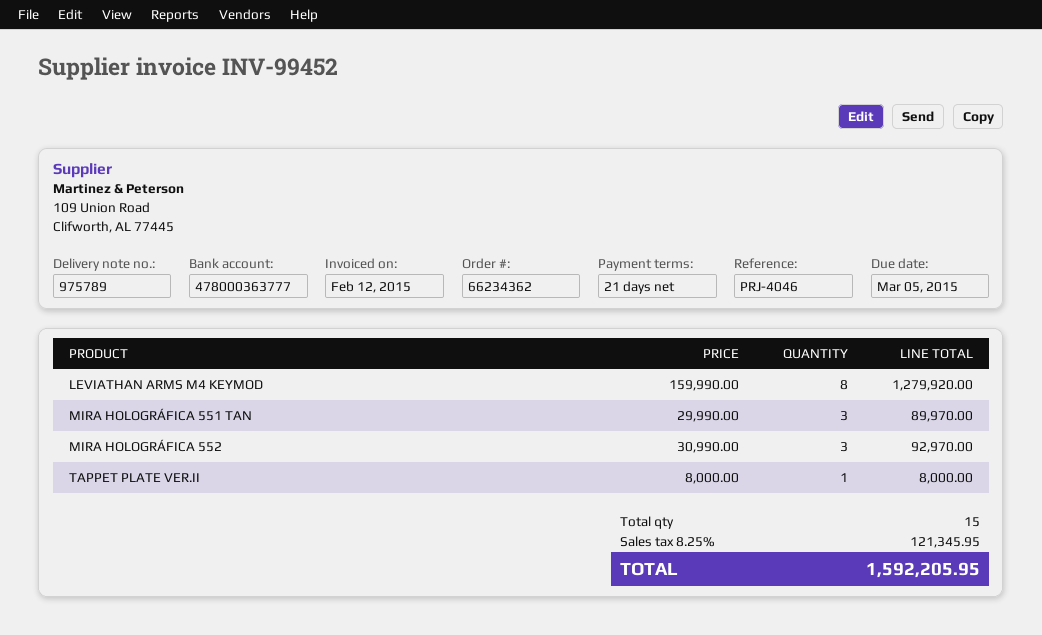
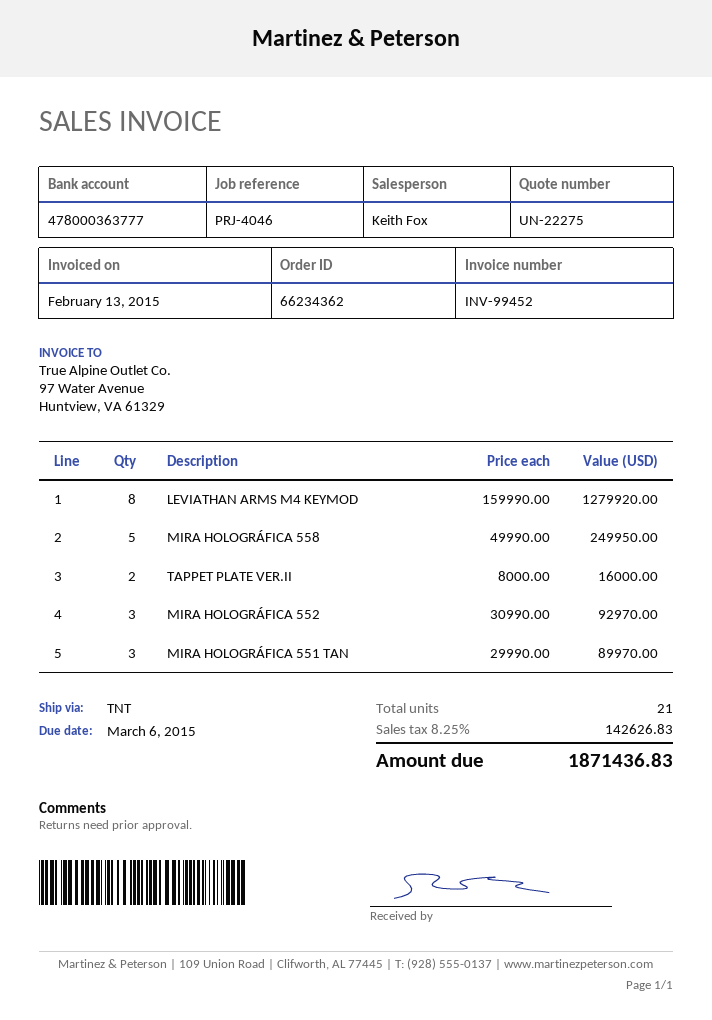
invoice date: 2015-02-12 -> 2015-02-13
due date: 2015-03-05 -> 2015-03-06
TAPPET PLATE VER.II: 1 x 8000.00 = 8000.00 -> 2 x 8000.00 = 16000.00
MIRA HOLOGRÁFICA 558: none -> 5 x 49990.00 = 249950.00
total quantity: 15 -> 21
tax: 8.25% = 121345.95 -> 8.25% = 142626.83
total: 1592205.95 -> 1871436.83

